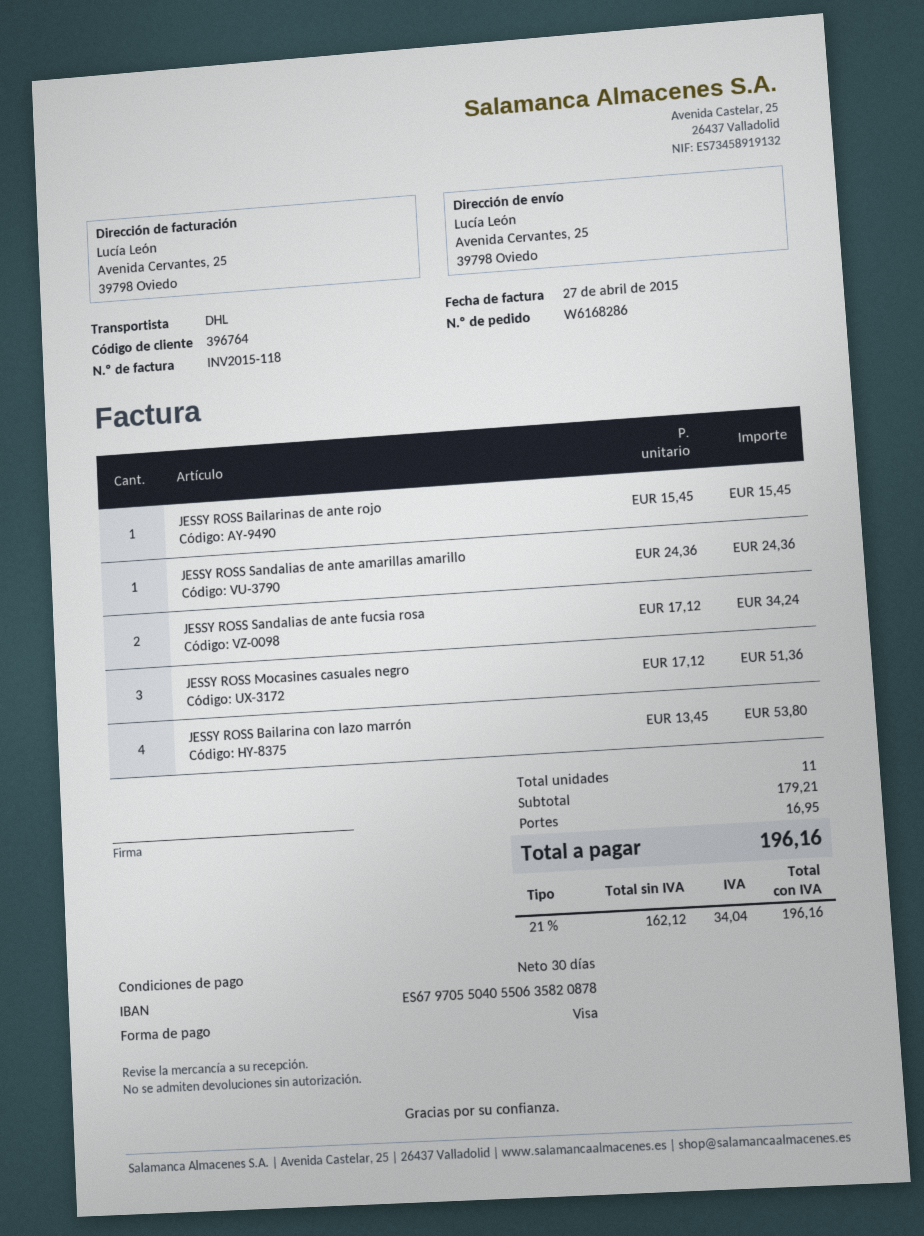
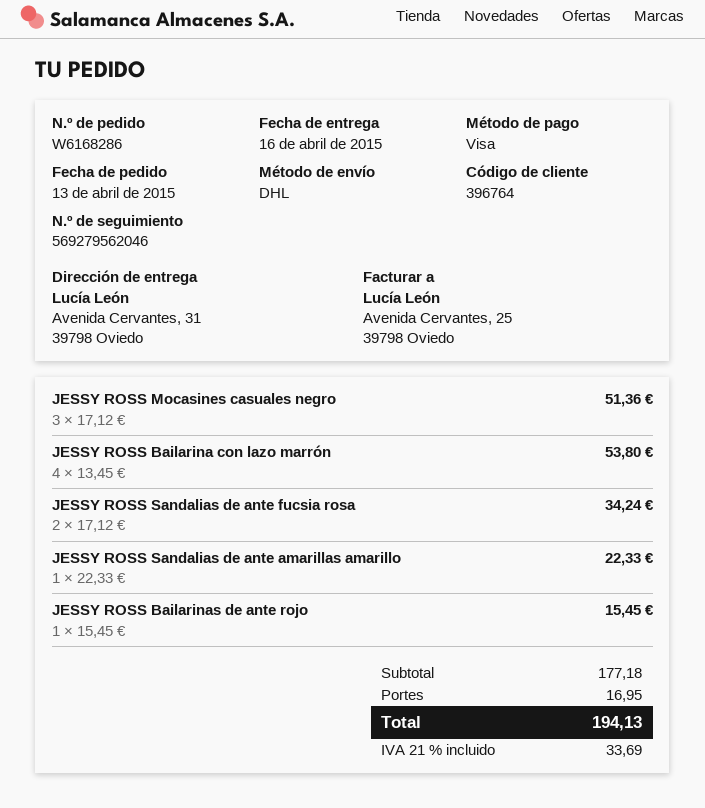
ship to: Avenida Cervantes, 25, 39798 Oviedo -> Avenida Cervantes, 31, 39798 Oviedo
JESSY ROSS Sandalias de ante amarillas amarillo: 1 x 24.36 = 24.36 -> 1 x 22.33 = 22.33
subtotal: 179.21 -> 177.18
tax: 21% = 34.04 -> 21% = 33.69
total: 196.16 -> 194.13

